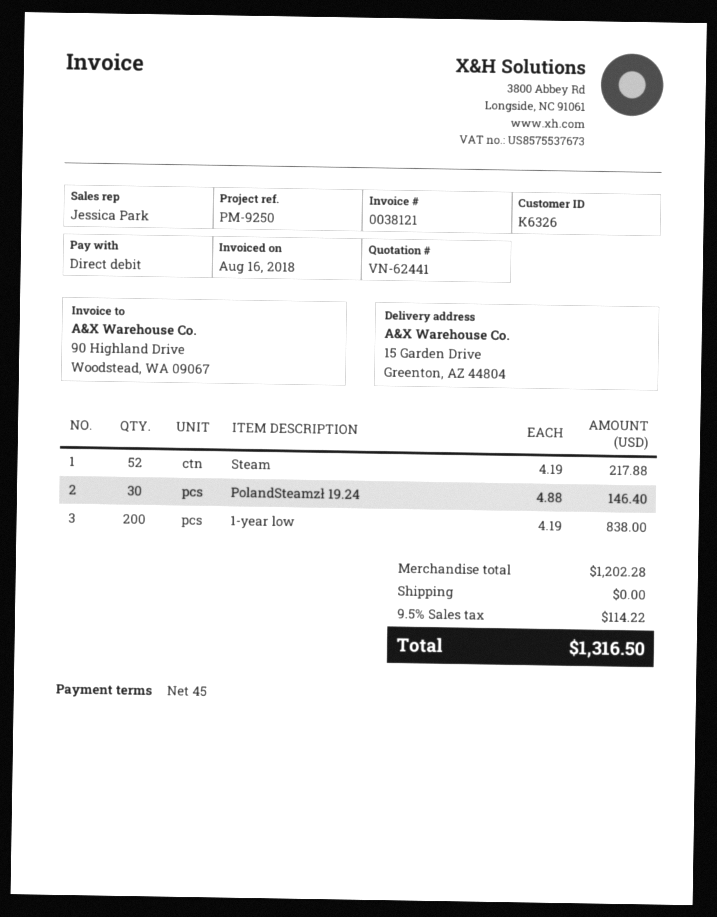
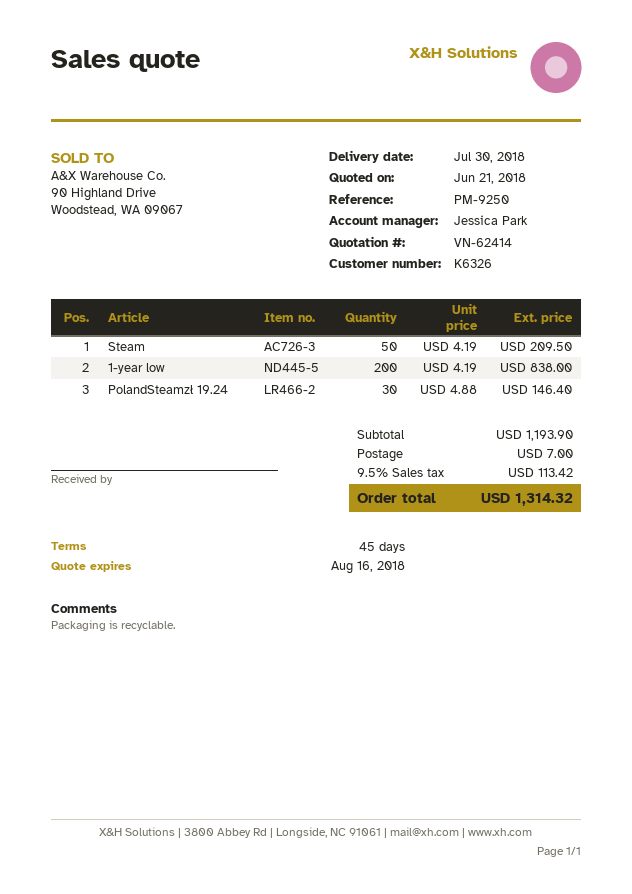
quote number: VN-62441 -> VN-62414
Steam: 52 x 4.19 = 217.88 -> 50 x 4.19 = 209.50
subtotal: 1202.28 -> 1193.90
shipping: 0.00 -> 7.00
tax: 9.5% = 114.22 -> 9.5% = 113.42
total: 1316.50 -> 1314.32

